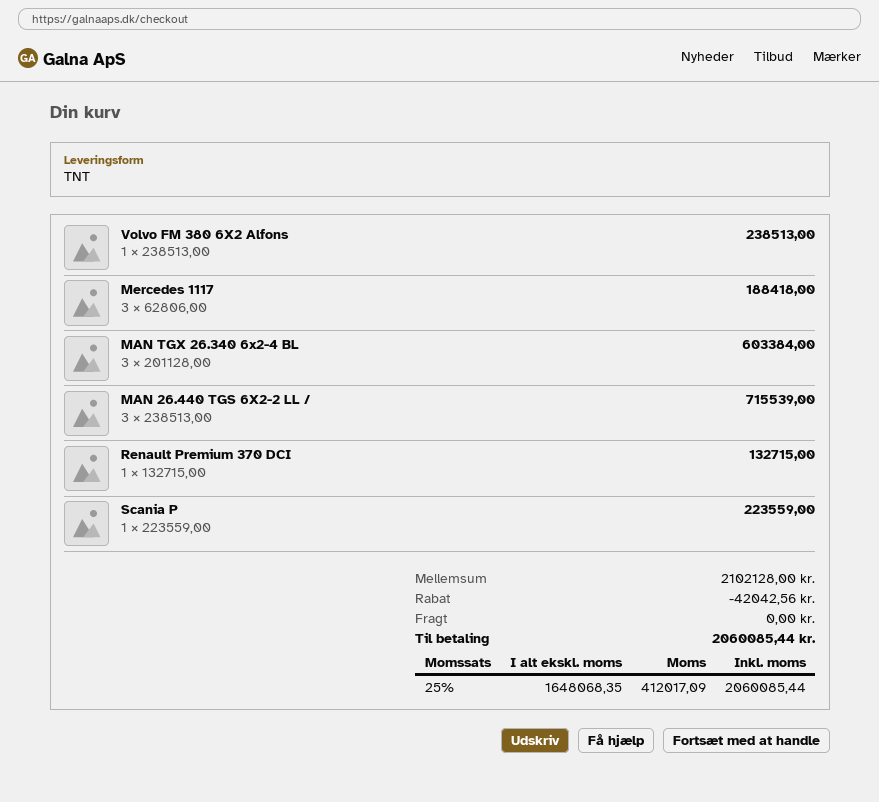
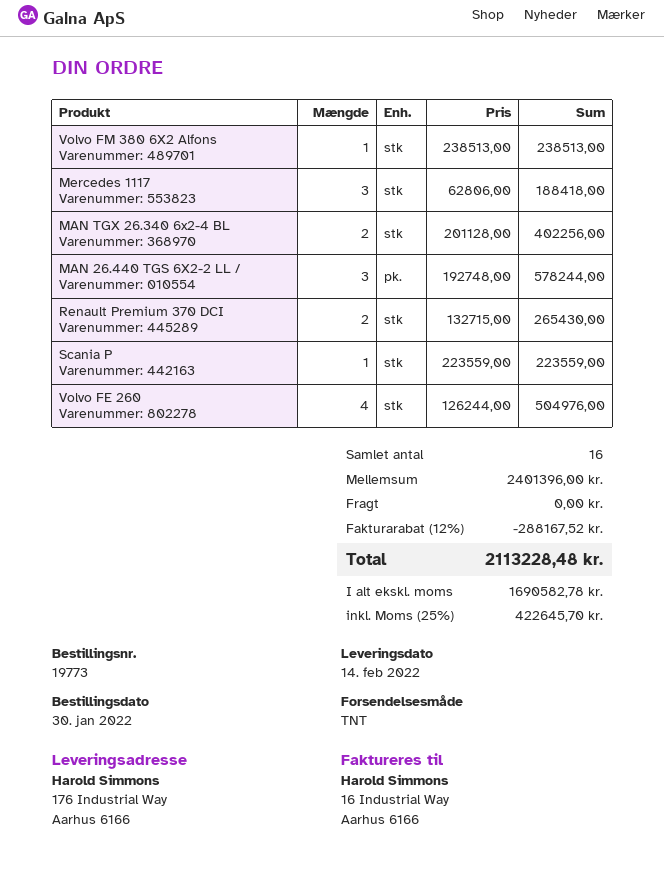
MAN TGX 26.340 6x2-4 BL: 3 x 201128.00 = 603384.00 -> 2 x 201128.00 = 402256.00
MAN 26.440 TGS 6X2-2 LL /: 3 x 238513.00 = 715539.00 -> 3 x 192748.00 = 578244.00
Renault Premium 370 DCI: 1 x 132715.00 = 132715.00 -> 2 x 132715.00 = 265430.00
Volvo FE 260: none -> 4 x 126244.00 = 504976.00
subtotal: 2102128.00 -> 2401396.00
discount: 42042.56 -> 288167.52
net: 1648068.35 -> 1690582.78
tax: 25% = 412017.09 -> 25% = 422645.70
total: 2060085.44 -> 2113228.48

